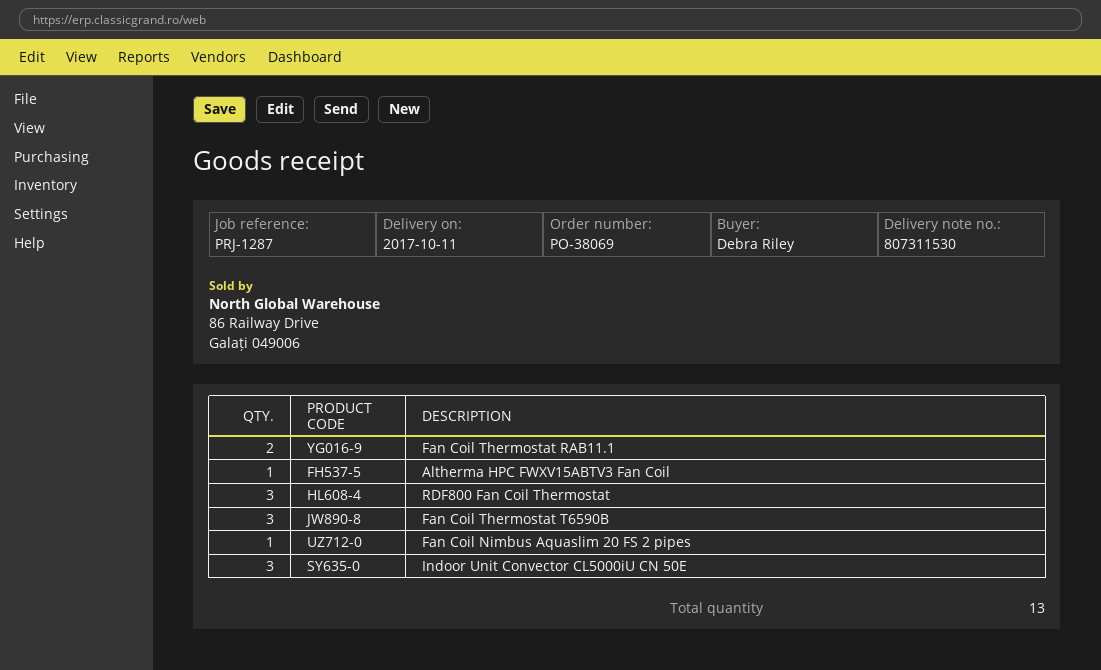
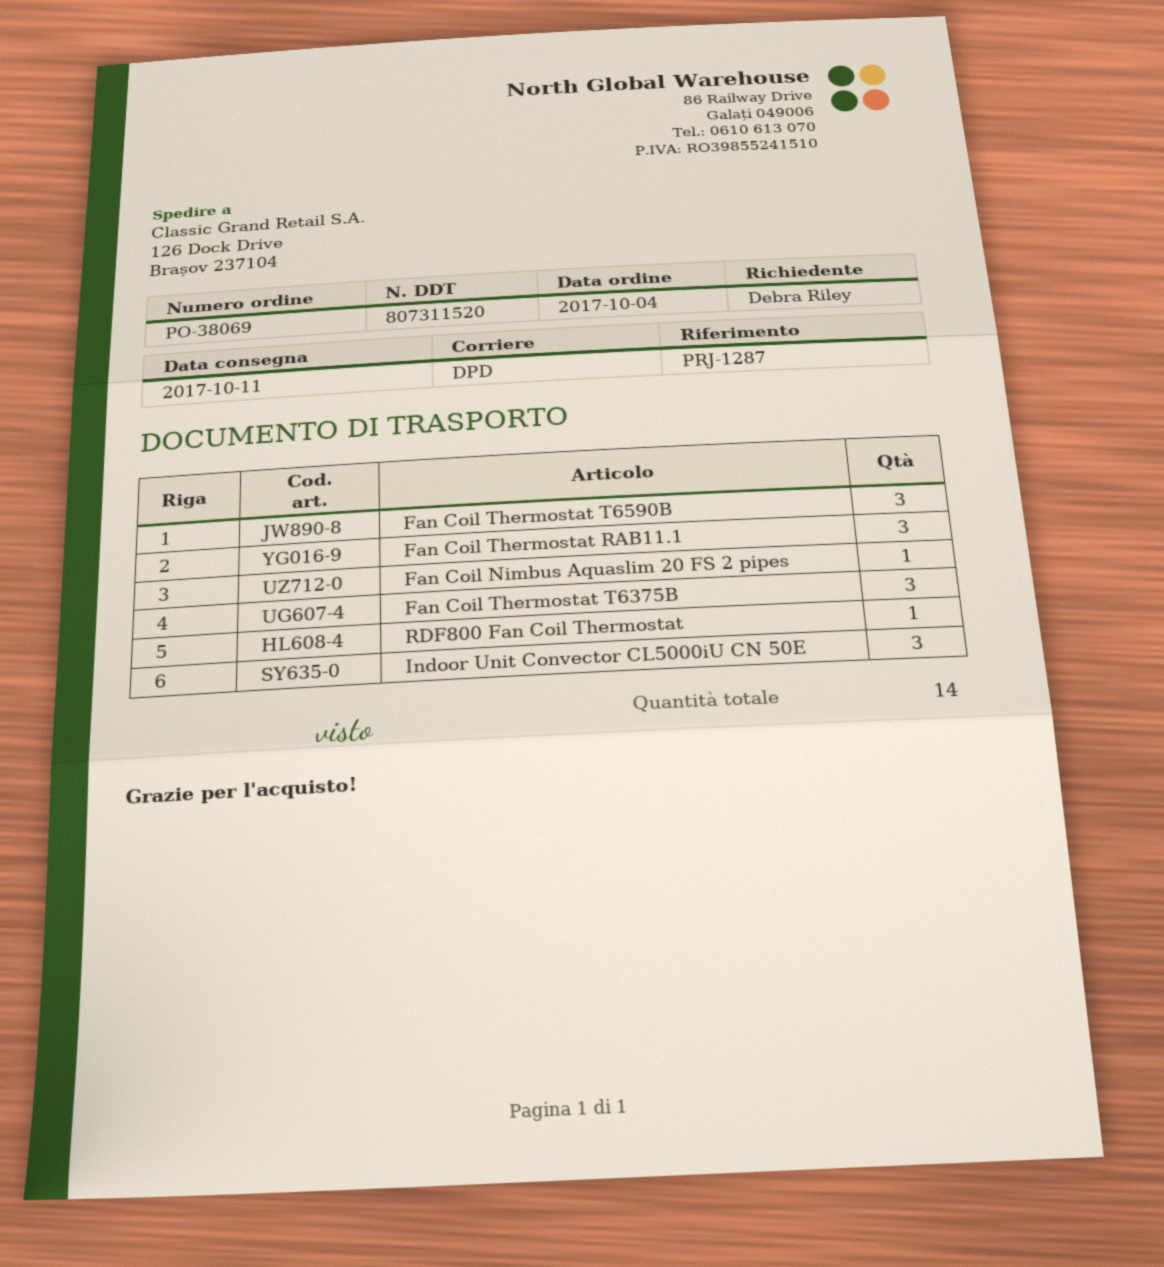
delivery note number: 807311530 -> 807311520
Fan Coil Thermostat RAB11.1: 2 -> 3
Altherma HPC FWXV15ABTV3 Fan Coil: 1 -> none
RDF800 Fan Coil Thermostat: 3 -> 1
Fan Coil Thermostat T6375B: none -> 3
total quantity: 13 -> 14

